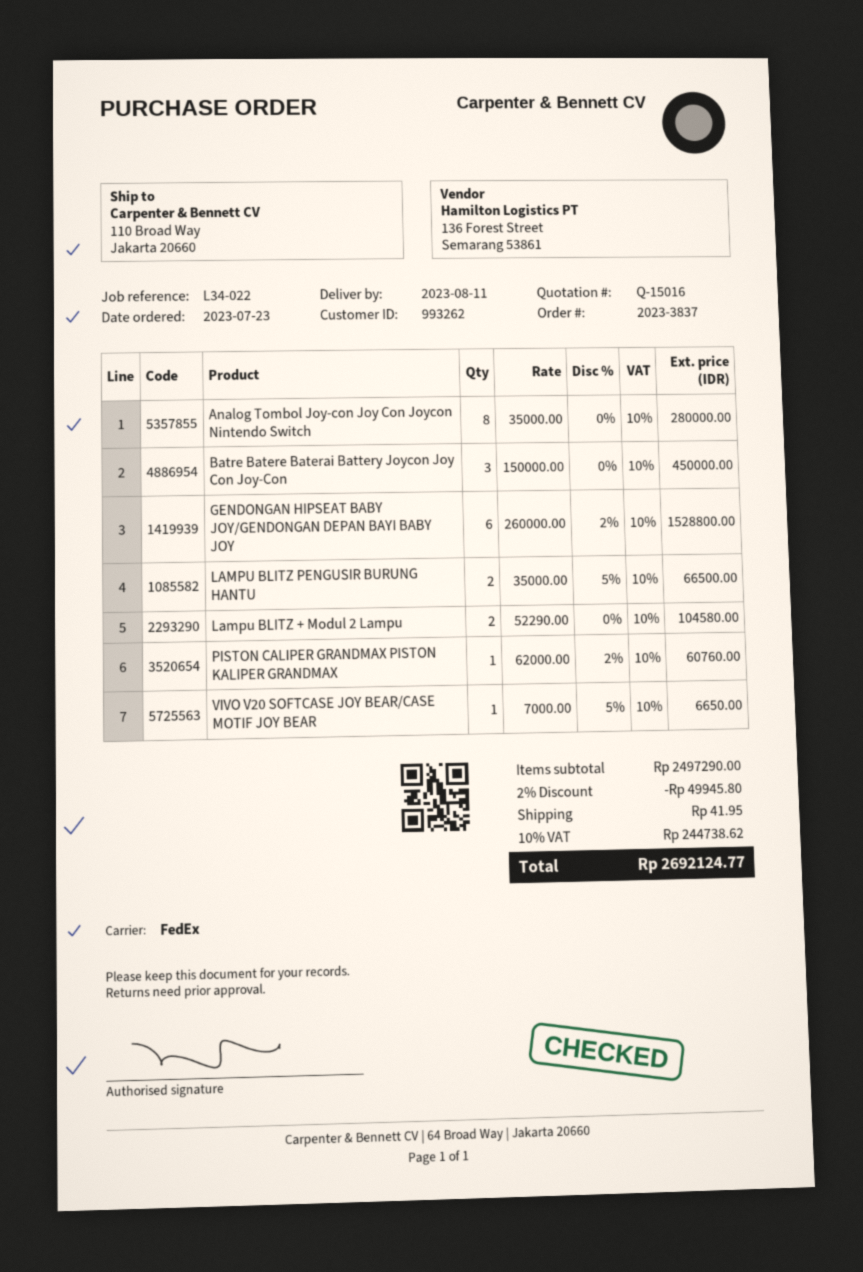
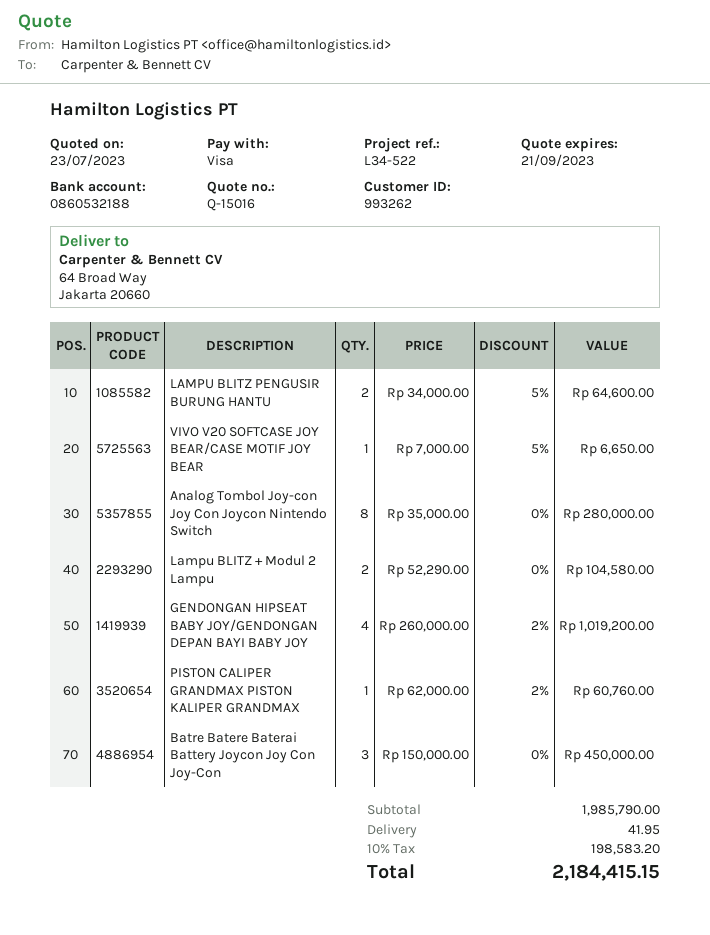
reference: L34-022 -> L34-522
ship to: 110 Broad Way, Jakarta 20660 -> 64 Broad Way, Jakarta 20660
GENDONGAN HIPSEAT BABY JOY/GENDONGAN DEPAN BAYI BABY JOY: 6 x 260000.00 - 2% = 1528800.00 -> 4 x 260000.00 - 2% = 1019200.00
LAMPU BLITZ PENGUSIR BURUNG HANTU: 2 x 35000.00 - 5% = 66500.00 -> 2 x 34000.00 - 5% = 64600.00
subtotal: 2497290.00 -> 1985790.00
discount: 2% = 49945.80 -> none
tax: 10% = 244738.62 -> 10% = 198583.20
total: 2692124.77 -> 2184415.15

